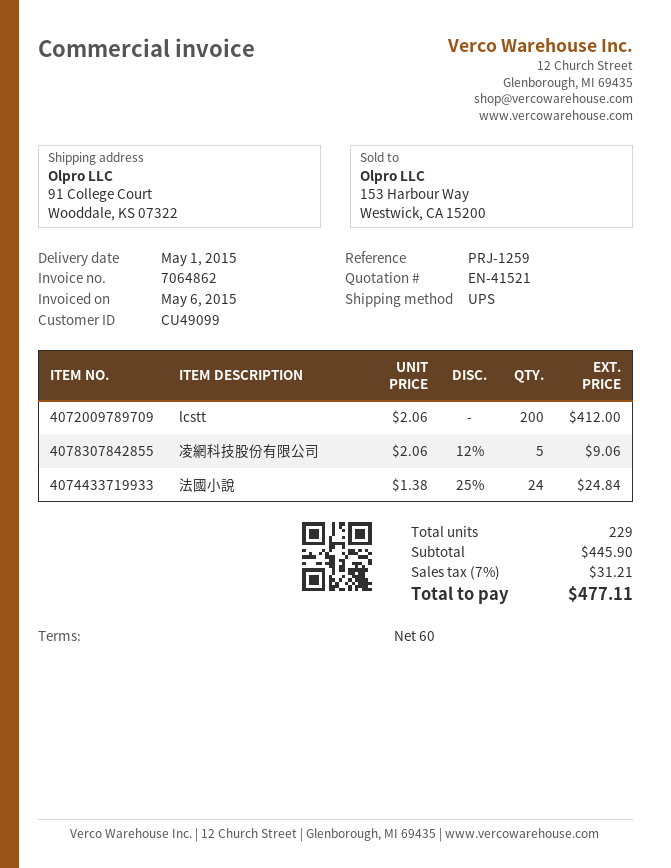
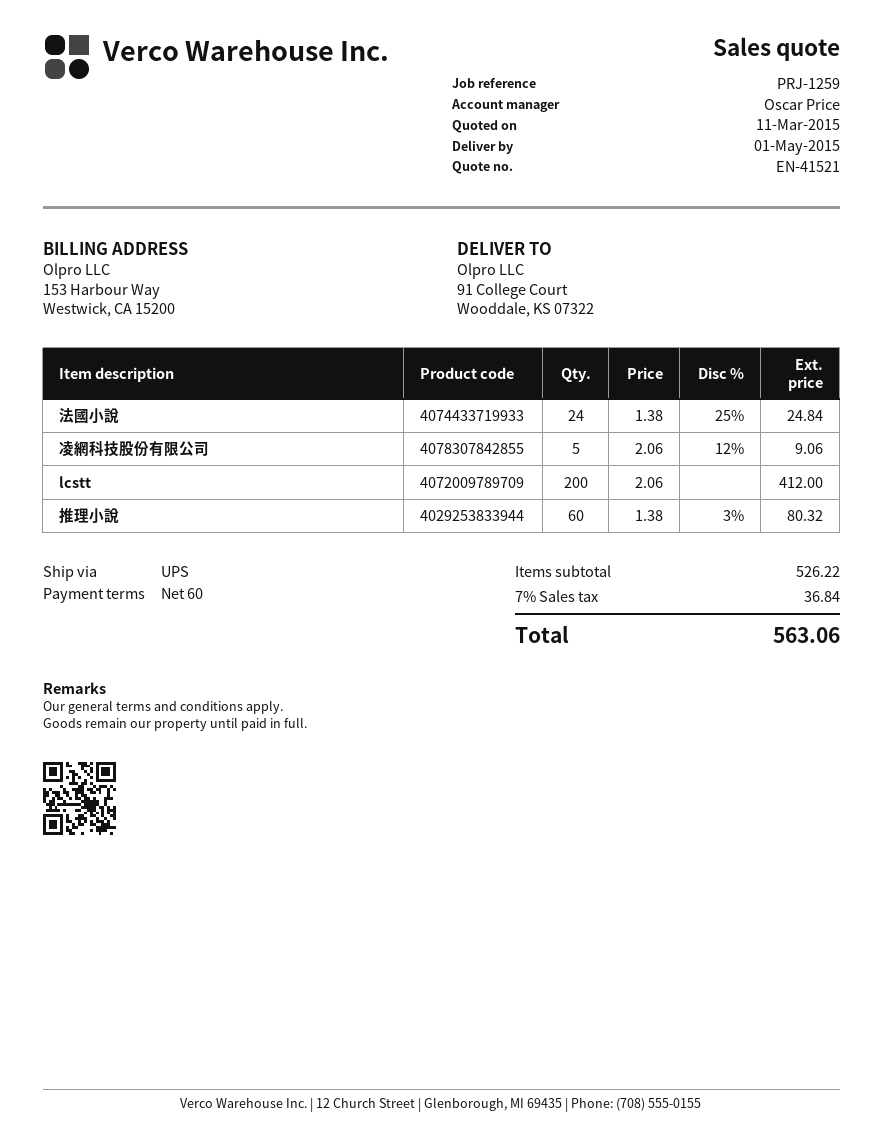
推理小說: none -> 60 x 1.38 - 3% = 80.32
subtotal: 445.90 -> 526.22
tax: 7% = 31.21 -> 7% = 36.84
total: 477.11 -> 563.06

